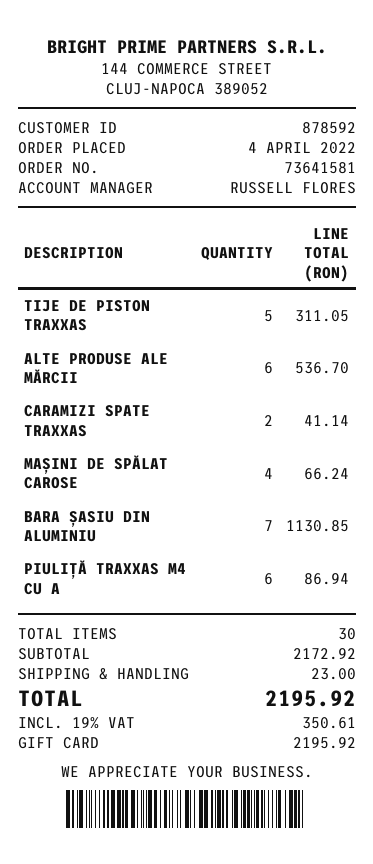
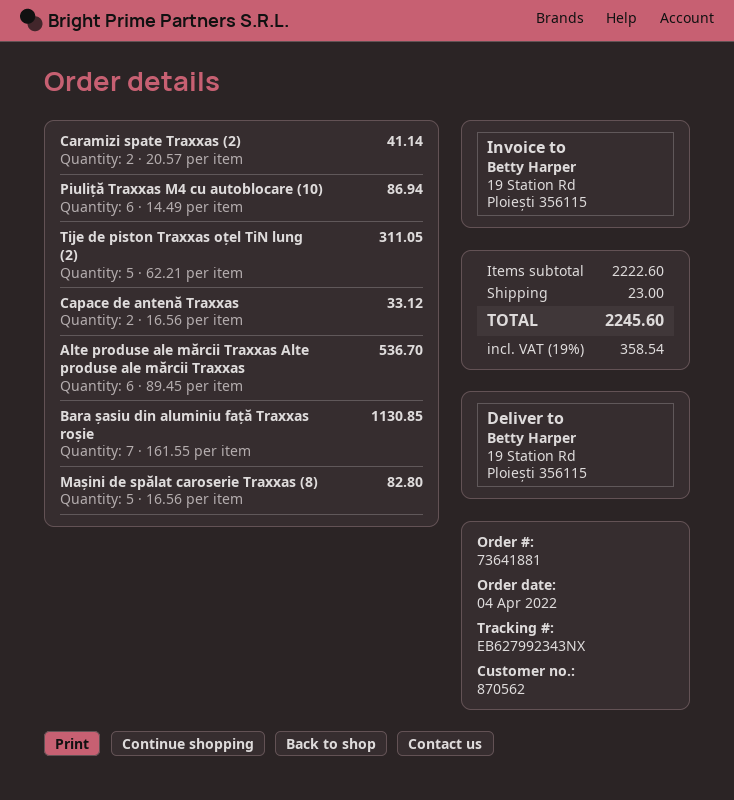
order number: 73641581 -> 73641881
customer number: 878592 -> 870562
MAȘINI DE SPĂLAT CAROSE: 4 for 66.24 -> 5 for 82.80
Capace de antenă Traxxas: none -> 2 for 33.12
subtotal: 2172.92 -> 2222.60
tax: 19% = 350.61 -> 19% = 358.54
total: 2195.92 -> 2245.60

